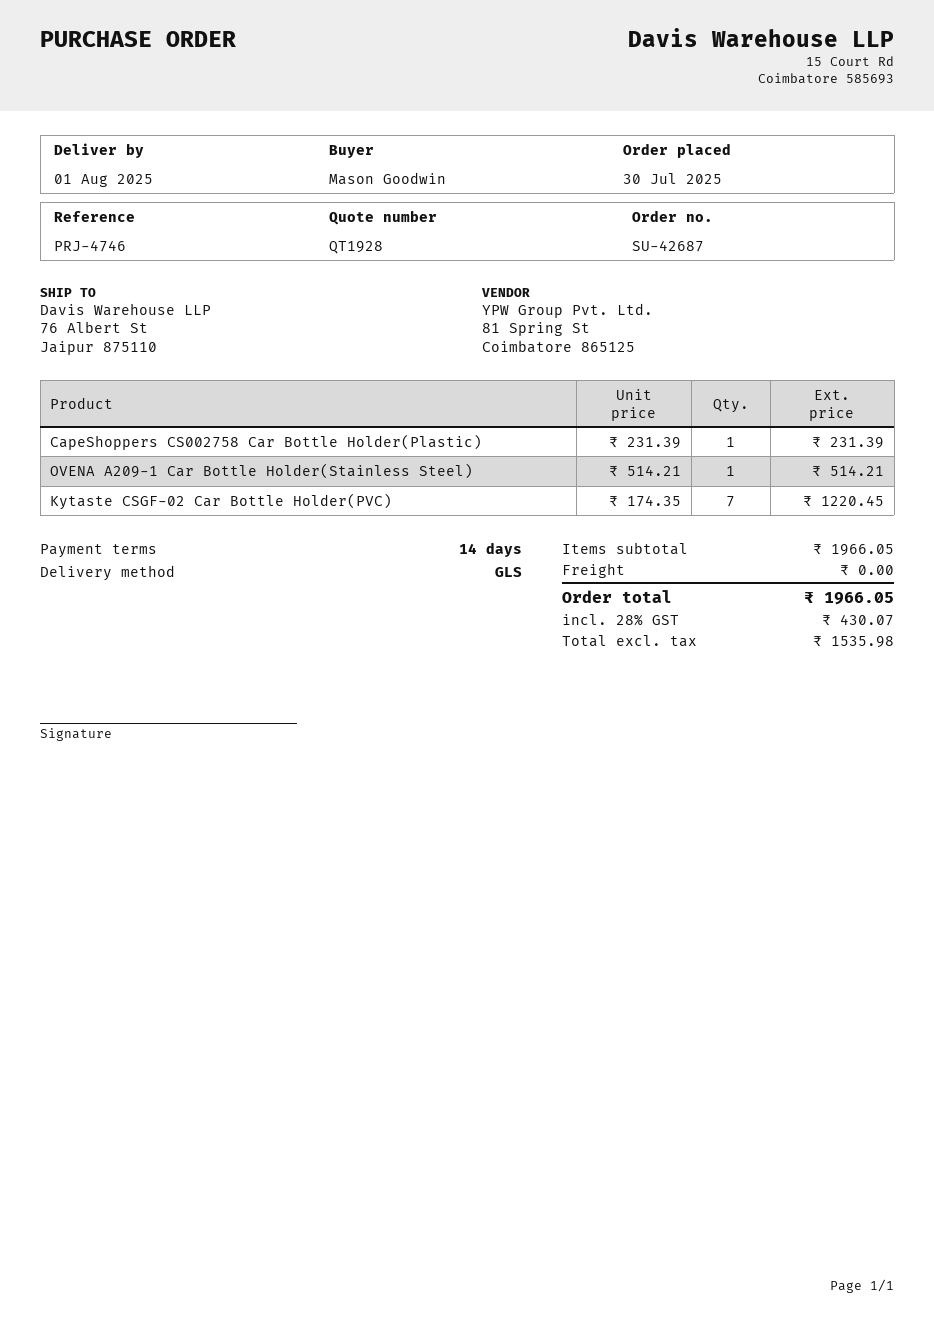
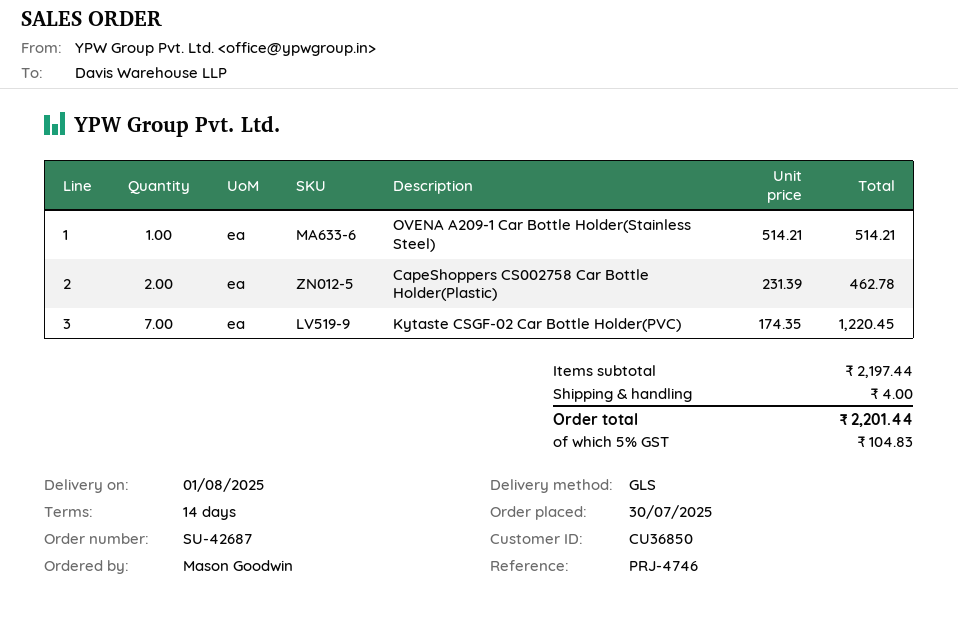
CapeShoppers CS002758 Car Bottle Holder(Plastic): 1 x 231.39 = 231.39 -> 2 x 231.39 = 462.78
subtotal: 1966.05 -> 2197.44
shipping: 0.00 -> 4.00
tax: 28% = 430.07 -> 5% = 104.83
total: 1966.05 -> 2201.44

